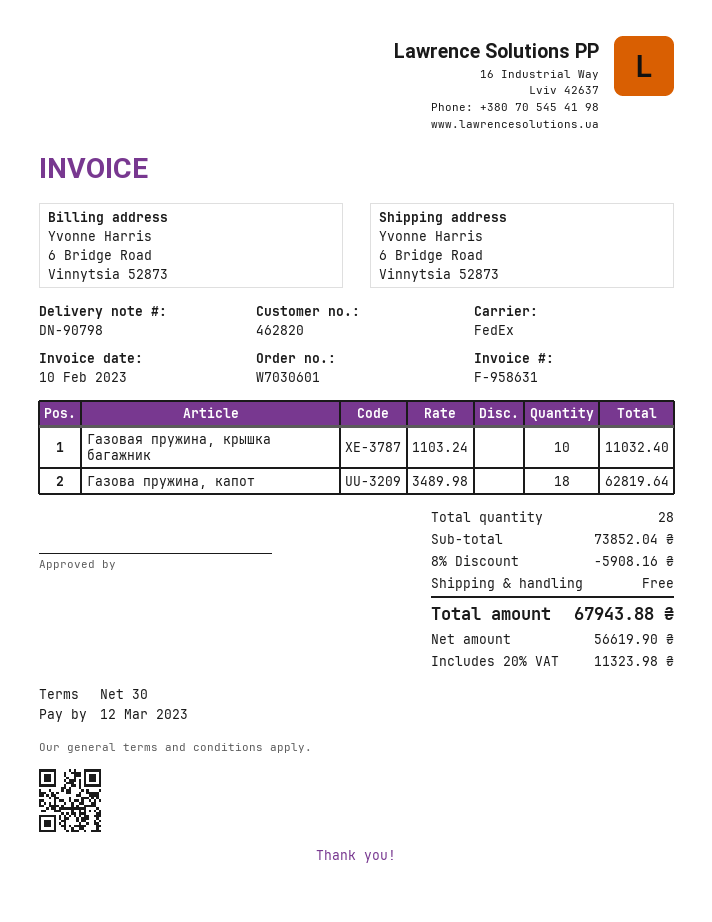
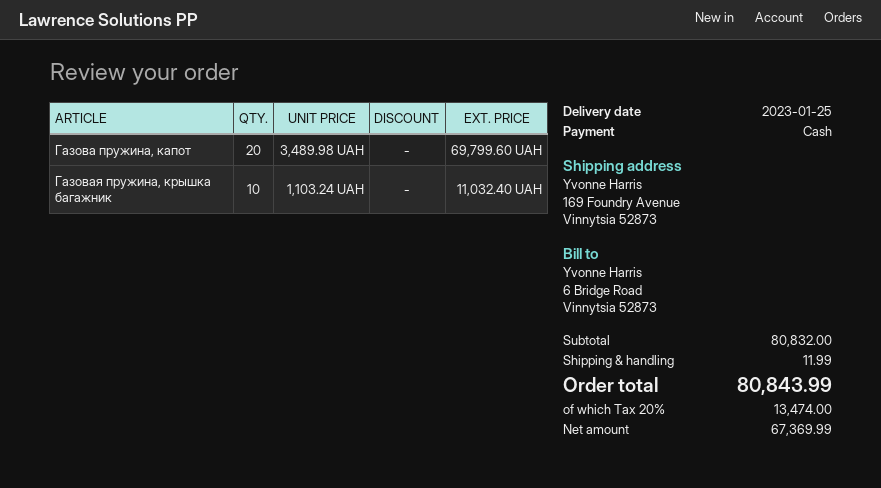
ship to: 6 Bridge Road, Vinnytsia 52873 -> 169 Foundry Avenue, Vinnytsia 52873
Газова пружина, капот: 18 x 3489.98 = 62819.64 -> 20 x 3489.98 = 69799.60
subtotal: 73852.04 -> 80832.00
discount: 8% = 5908.16 -> none
shipping: 0.00 -> 11.99
net: 56619.90 -> 67369.99
tax: 20% = 11323.98 -> 20% = 13474.00
total: 67943.88 -> 80843.99

